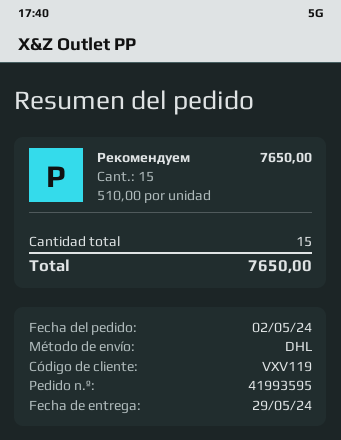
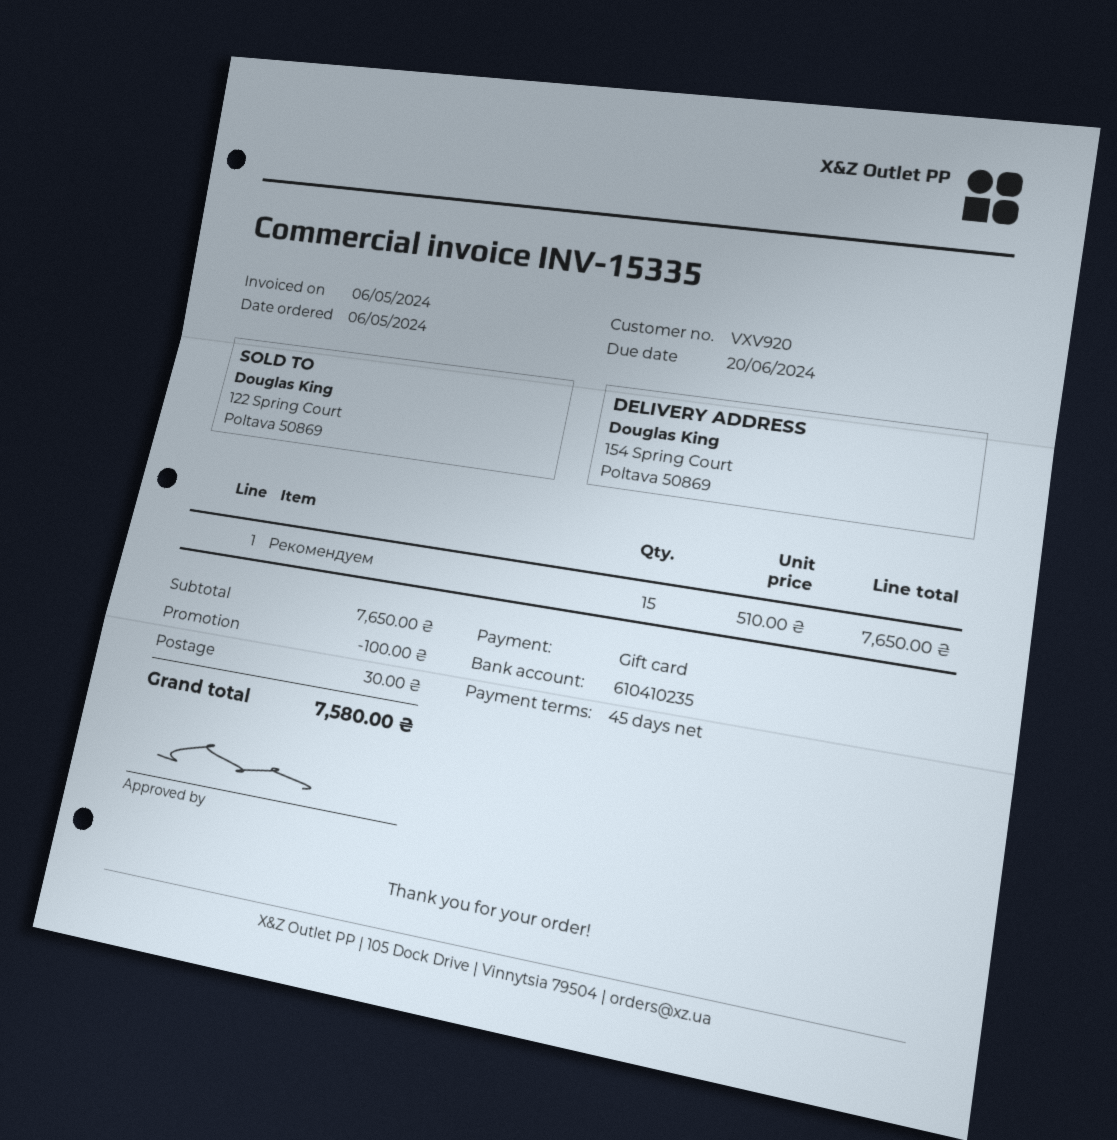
order date: 2024-05-02 -> 2024-05-06
customer number: VXV119 -> VXV920
discount: none -> 100.00
shipping: none -> 30.00
total: 7650.00 -> 7580.00

